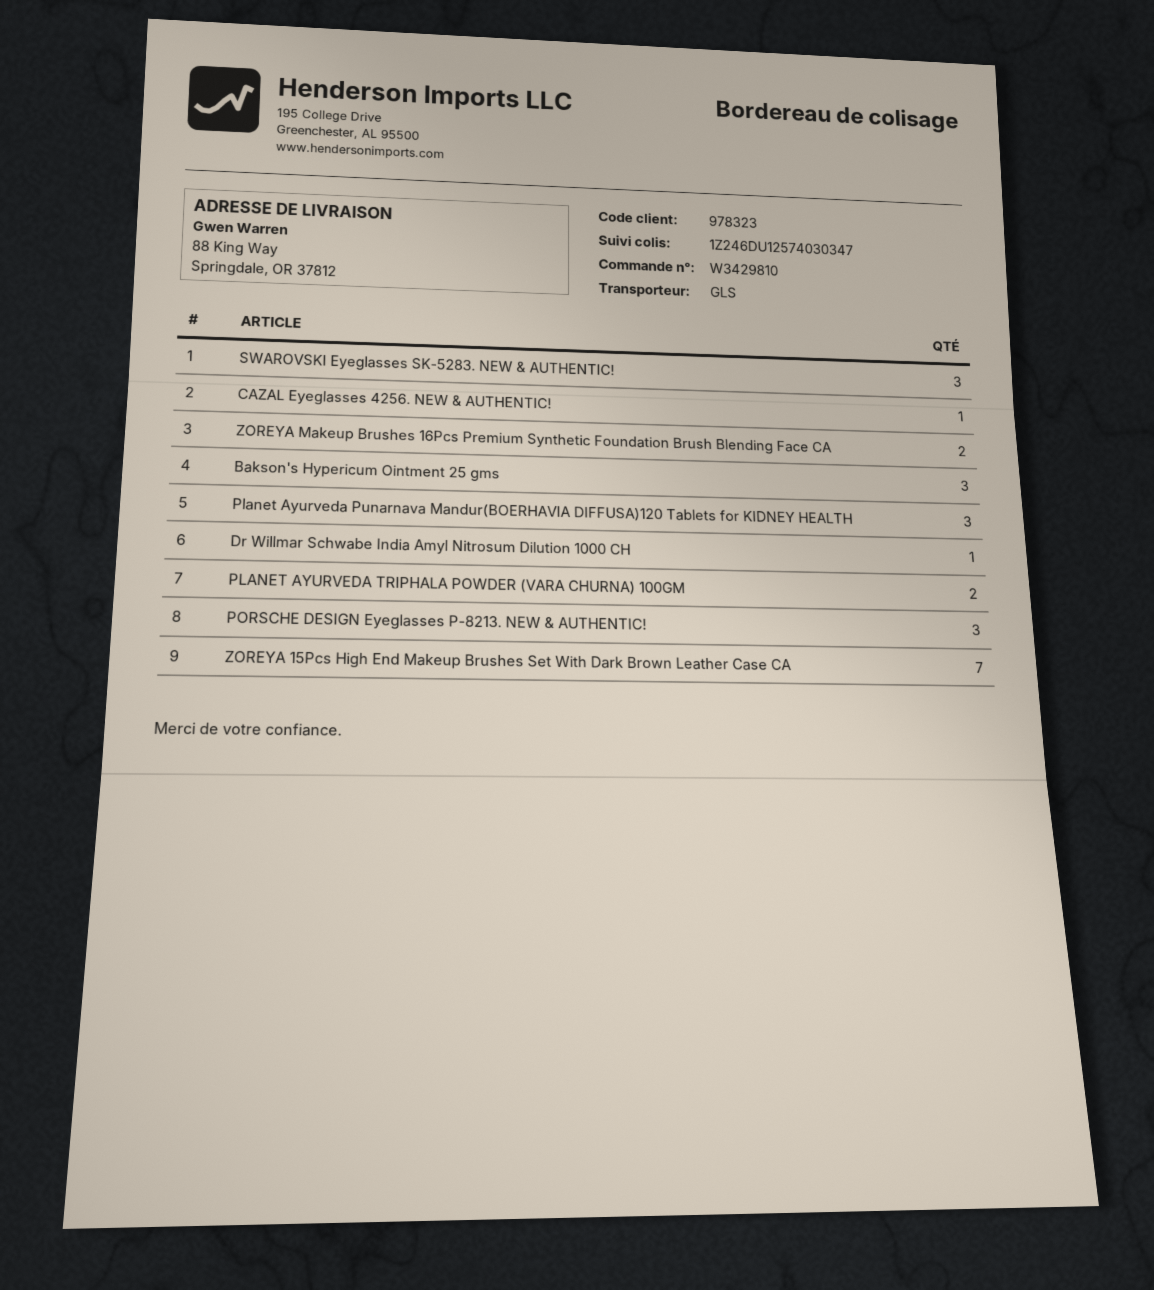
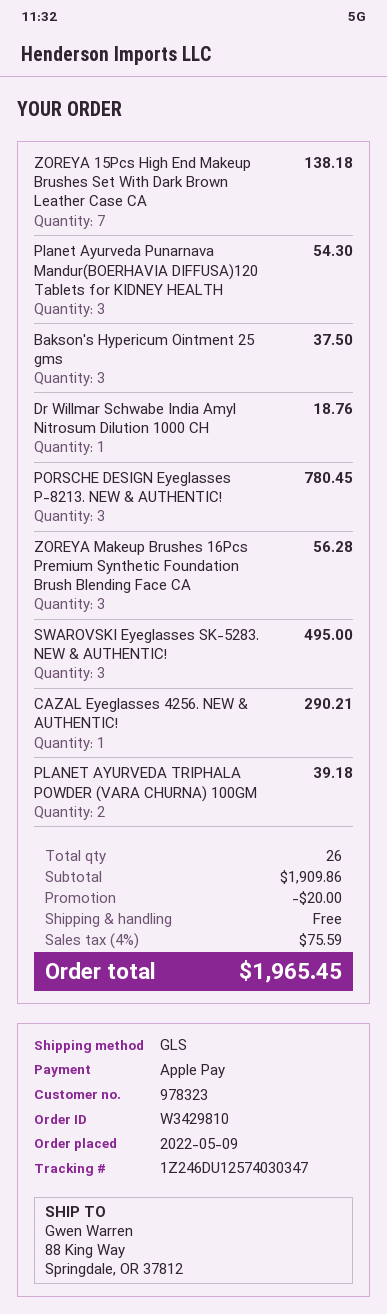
ZOREYA Makeup Brushes 16Pcs Premium Synthetic Foundation Brush Blending Face CA: 2 -> 3

